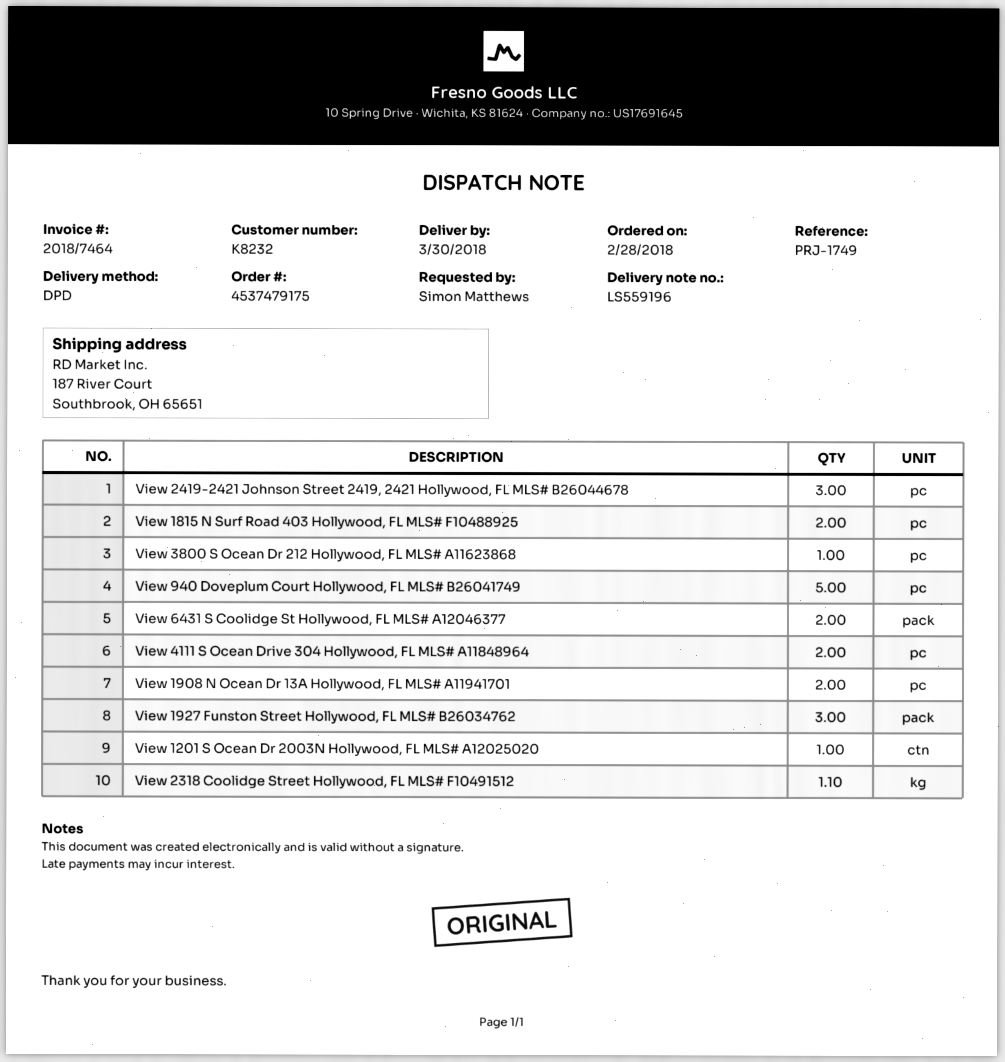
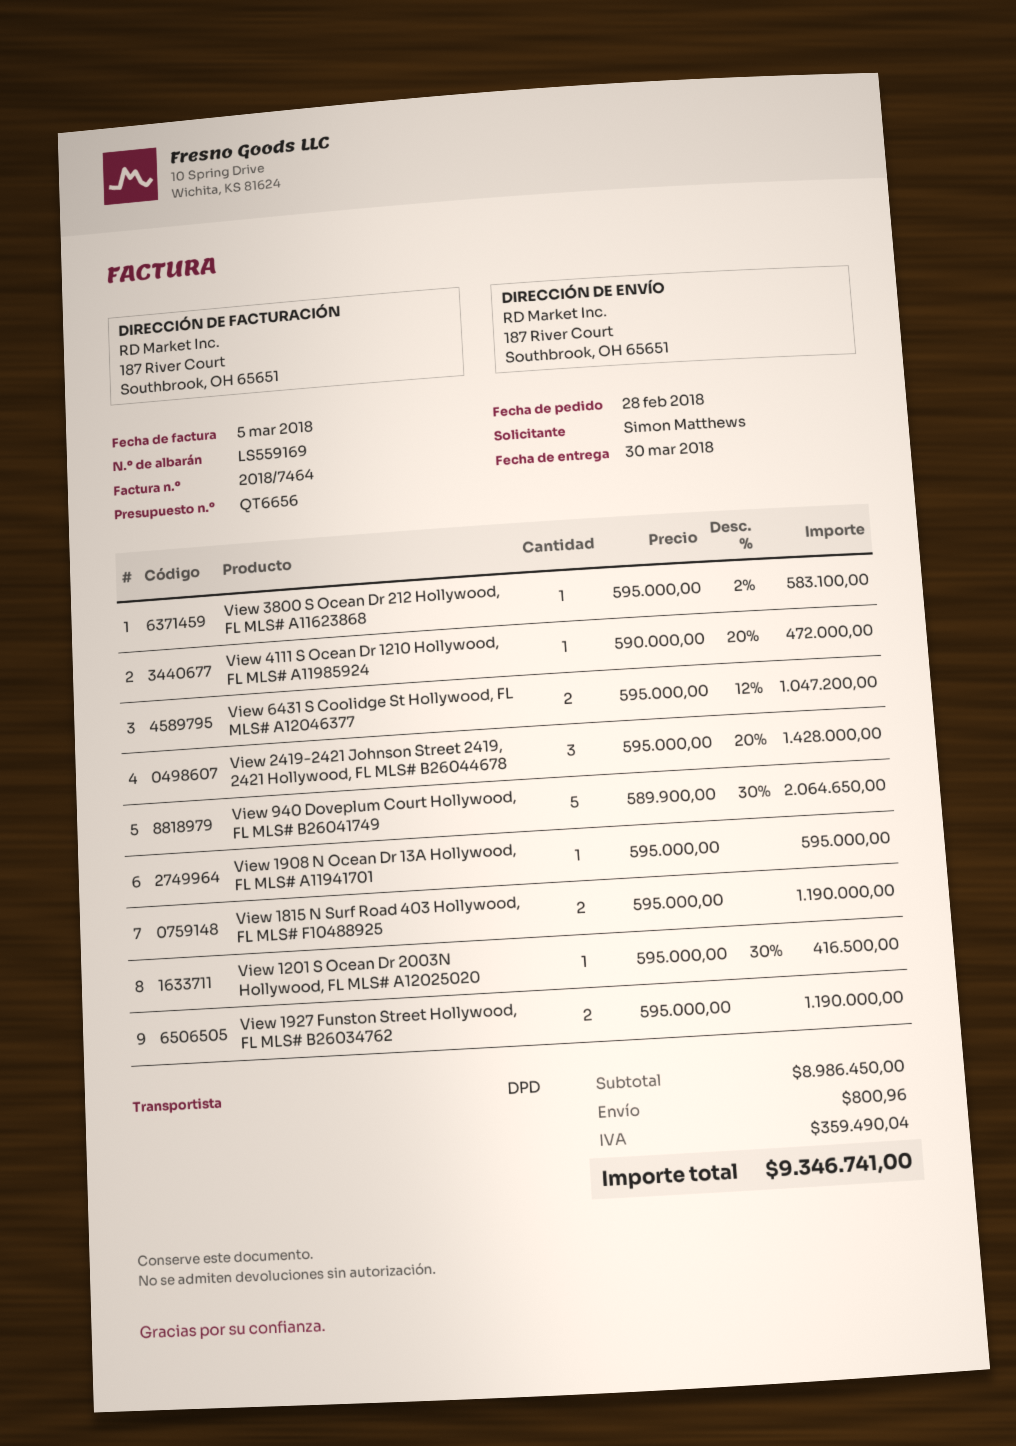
delivery note number: LS559196 -> LS559169
View 4111 S Ocean Drive 304 Hollywood, FL MLS# A11848964: 2 -> none
View 1908 N Ocean Dr 13A Hollywood, FL MLS# A11941701: 2 -> 1
View 1927 Funston Street Hollywood, FL MLS# B26034762: 3 -> 2
View 2318 Coolidge Street Hollywood, FL MLS# F10491512: 1.1 -> none
View 4111 S Ocean Dr 1210 Hollywood, FL MLS# A11985924: none -> 1

